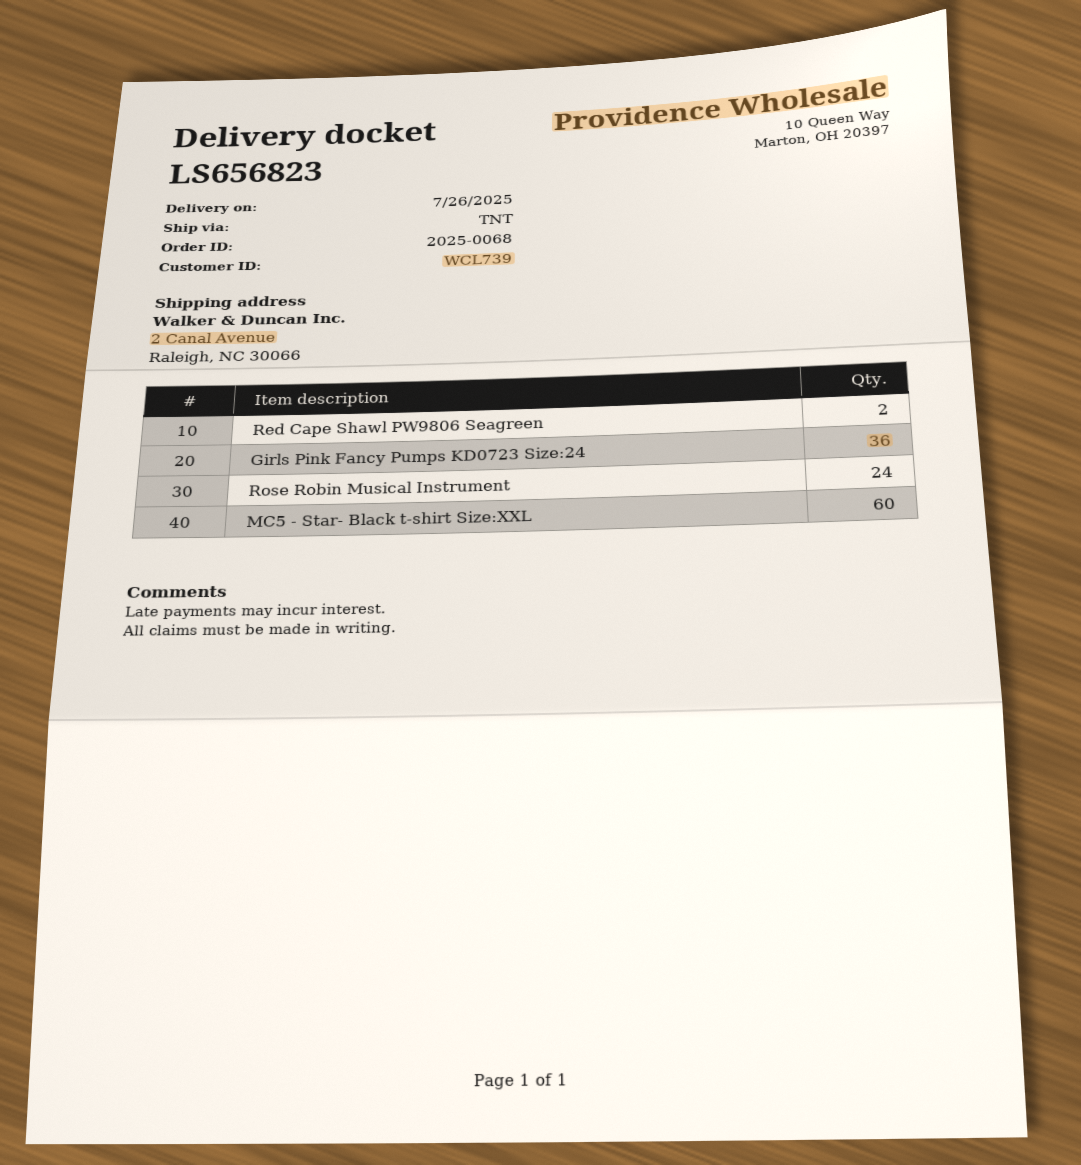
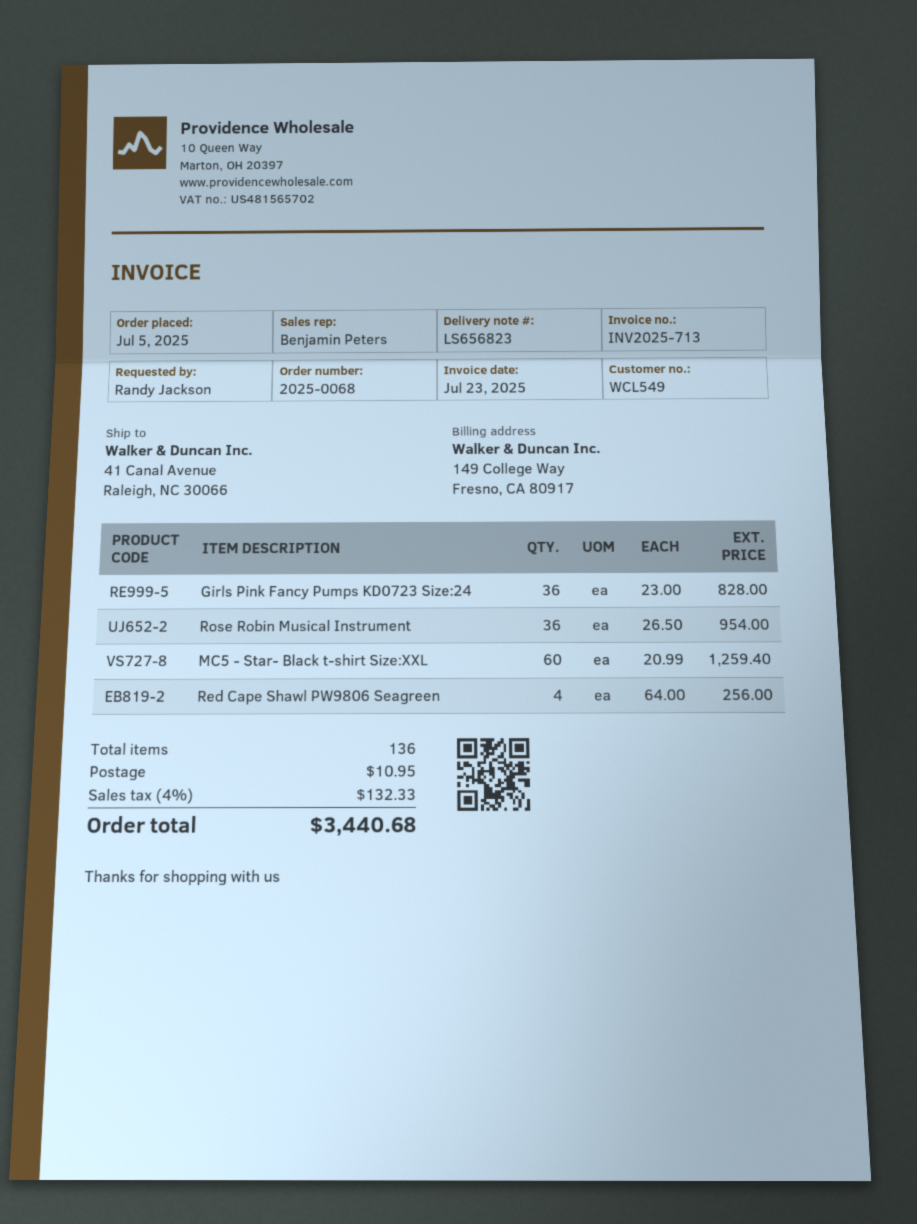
customer number: WCL739 -> WCL549
ship to: 2 Canal Avenue, Raleigh, NC 30066 -> 41 Canal Avenue, Raleigh, NC 30066
Red Cape Shawl PW9806 Seagreen: 2 -> 4
Rose Robin Musical Instrument: 24 -> 36

